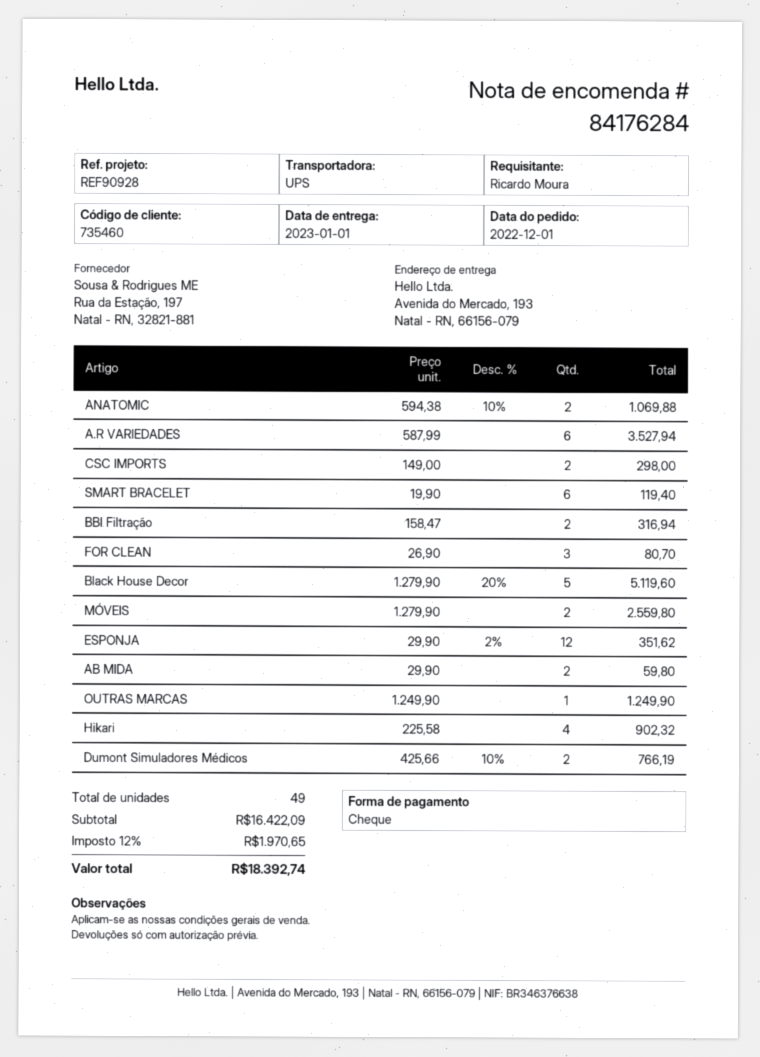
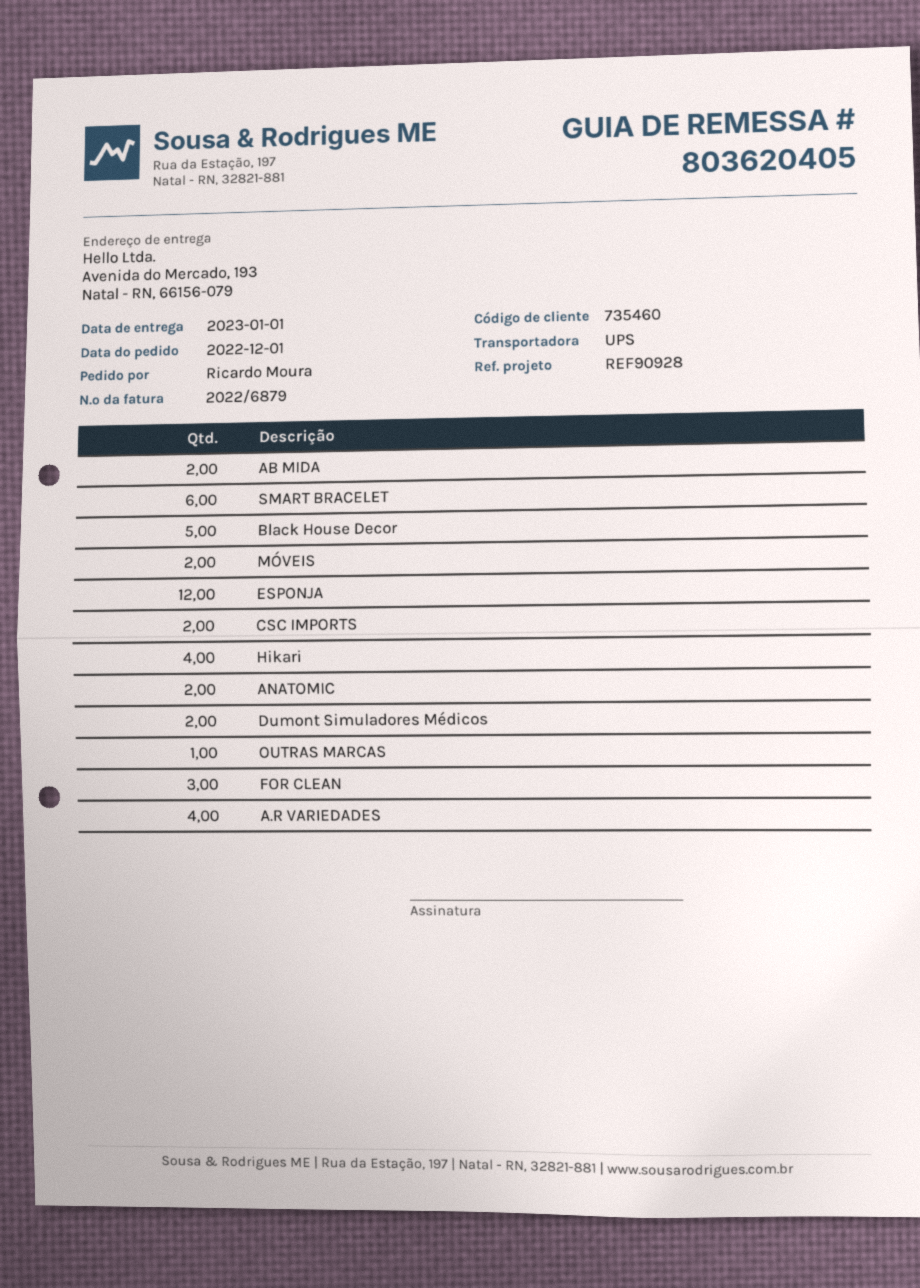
A.R VARIEDADES: 6 -> 4
BBI Filtração: 2 -> none

